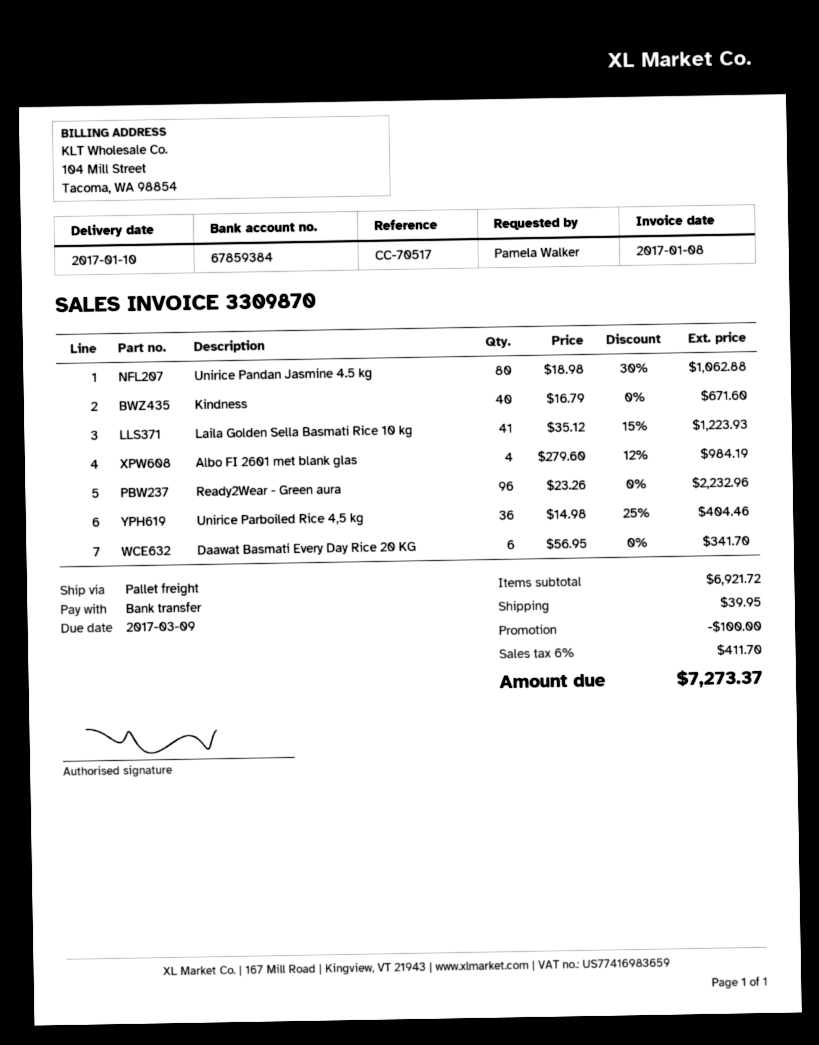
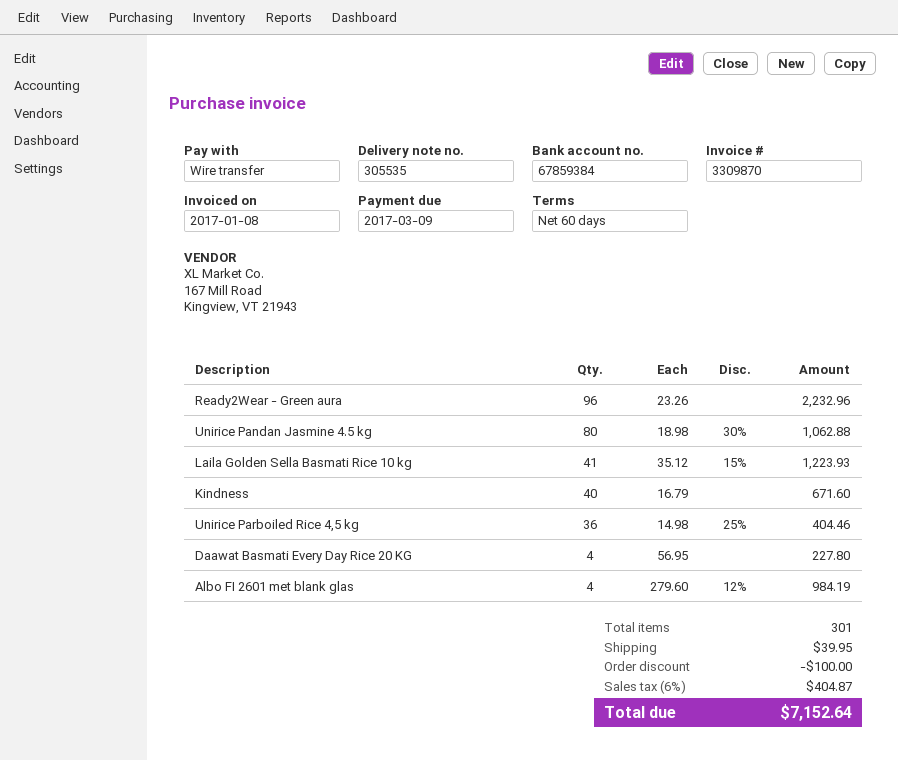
Daawat Basmati Every Day Rice 20 KG: 6 x 56.95 = 341.70 -> 4 x 56.95 = 227.80
tax: 6% = 411.70 -> 6% = 404.87
total: 7273.37 -> 7152.64

